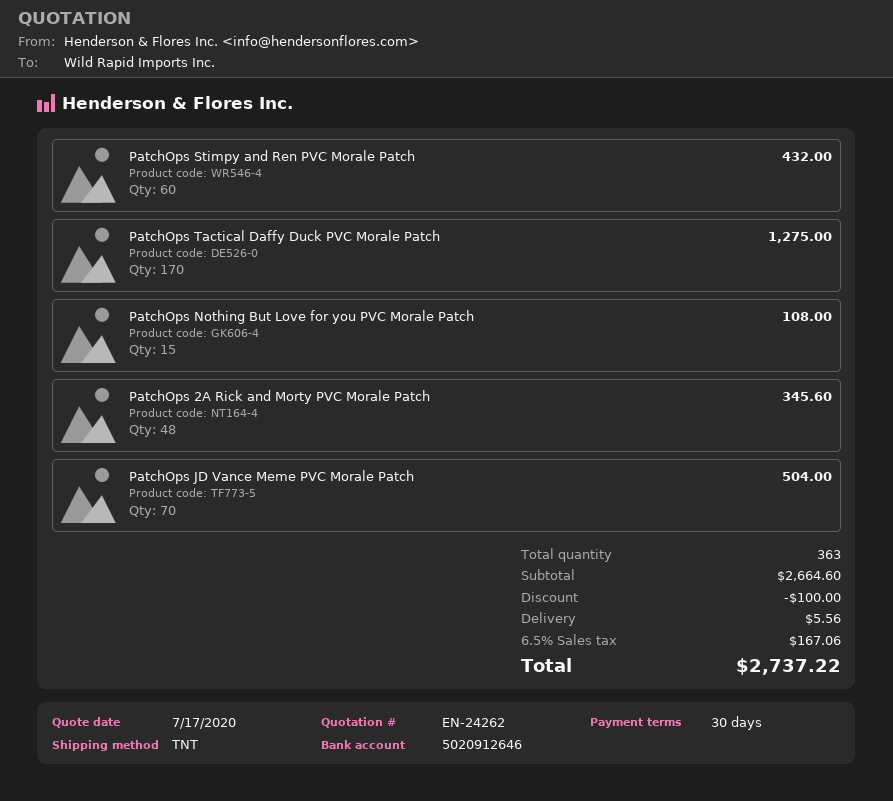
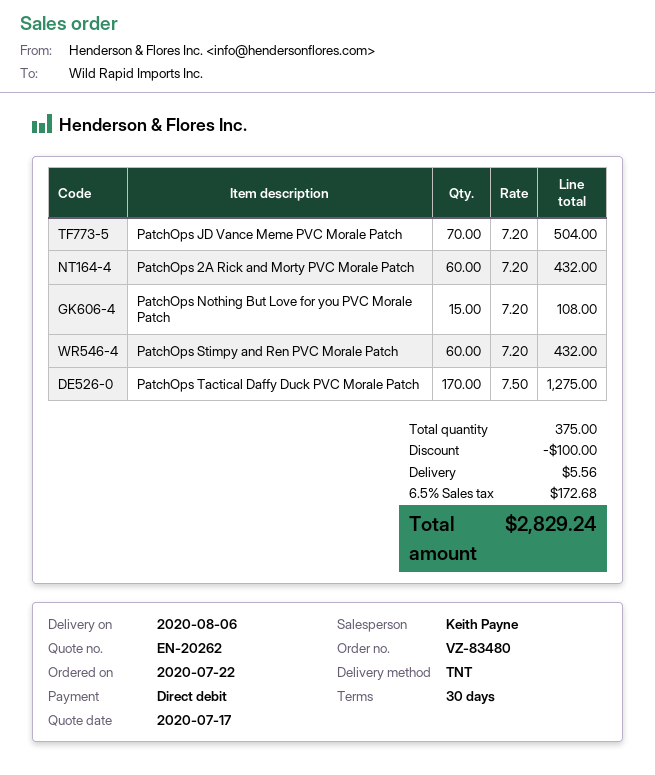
quote number: EN-24262 -> EN-20262
PatchOps 2A Rick and Morty PVC Morale Patch: 48 for 345.60 -> 60 for 432.00
total quantity: 363 -> 375
tax: 6.5% = 167.06 -> 6.5% = 172.68
total: 2737.22 -> 2829.24

